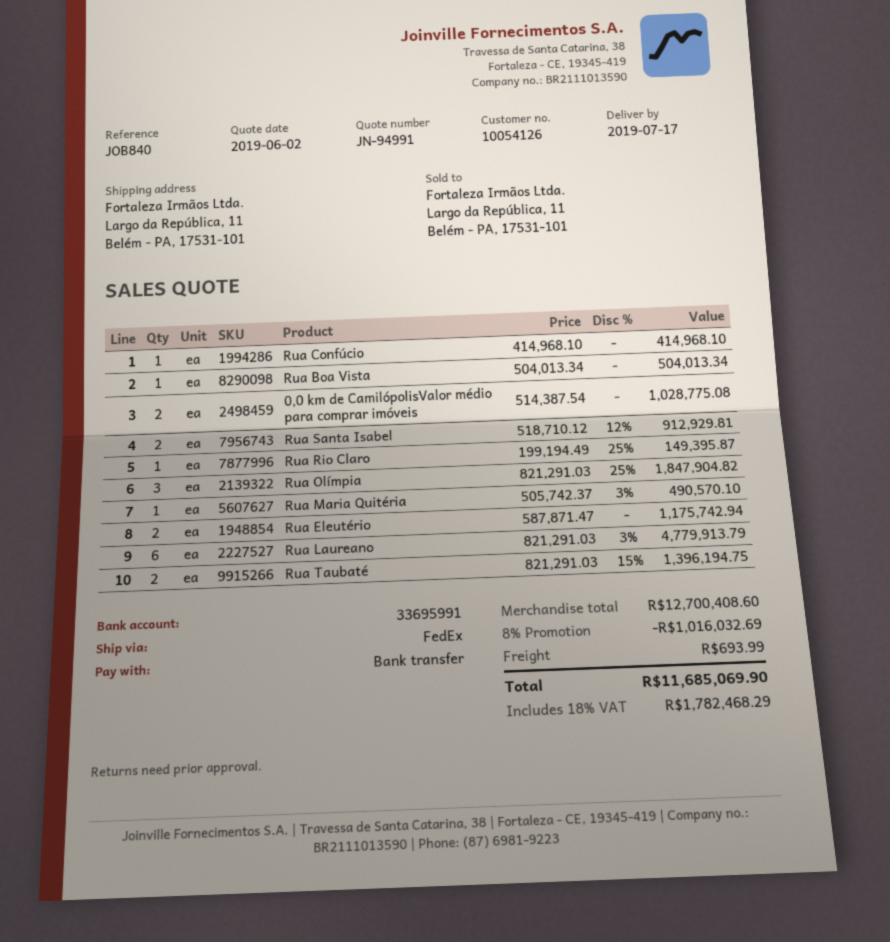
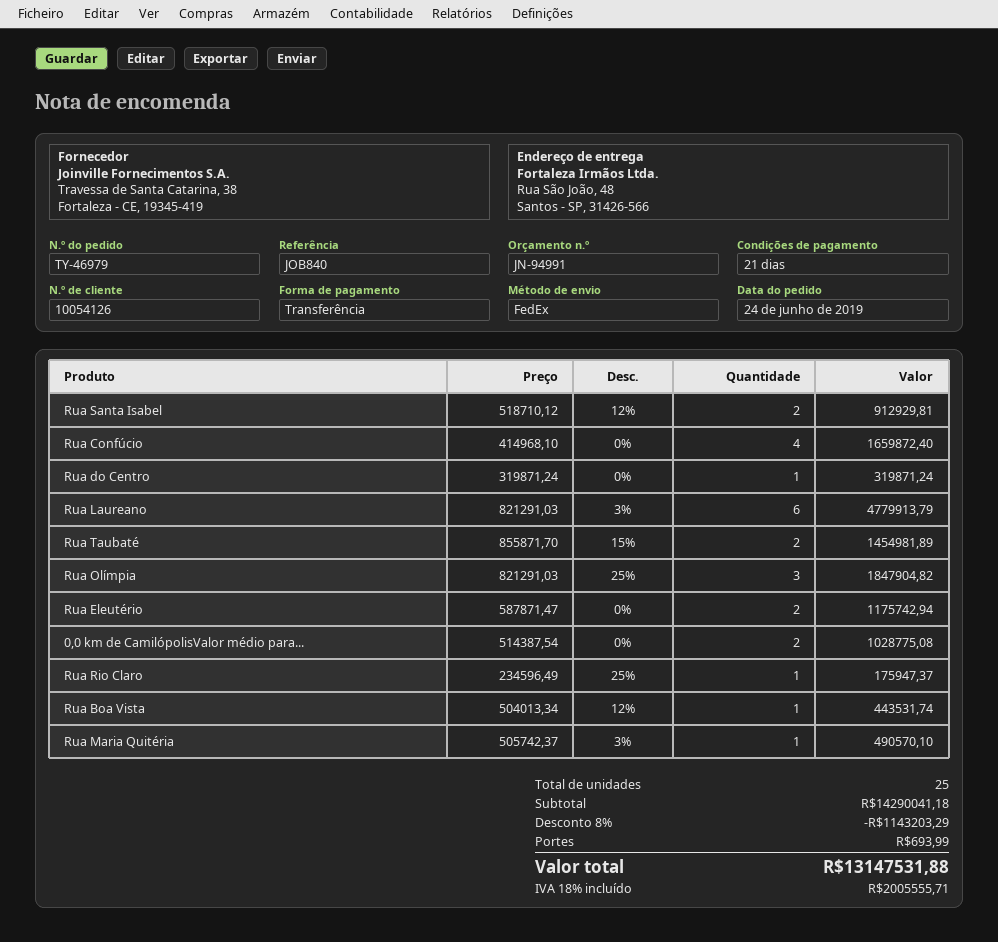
ship to: Largo da República, 11, Belém - PA, 17531-101 -> Rua São João, 48, Santos - SP, 31426-566
Rua Confúcio: 1 x 414968.10 = 414968.10 -> 4 x 414968.10 = 1659872.40
Rua Boa Vista: 1 x 504013.34 = 504013.34 -> 1 x 504013.34 - 12% = 443531.74
Rua Rio Claro: 1 x 199194.49 - 25% = 149395.87 -> 1 x 234596.49 - 25% = 175947.37
Rua Taubaté: 2 x 821291.03 - 15% = 1396194.75 -> 2 x 855871.70 - 15% = 1454981.89
Rua do Centro: none -> 1 x 319871.24 = 319871.24
subtotal: 12700408.60 -> 14290041.18
discount: 8% = 1016032.69 -> 8% = 1143203.29
tax: 18% = 1782468.29 -> 18% = 2005555.71
total: 11685069.90 -> 13147531.88

